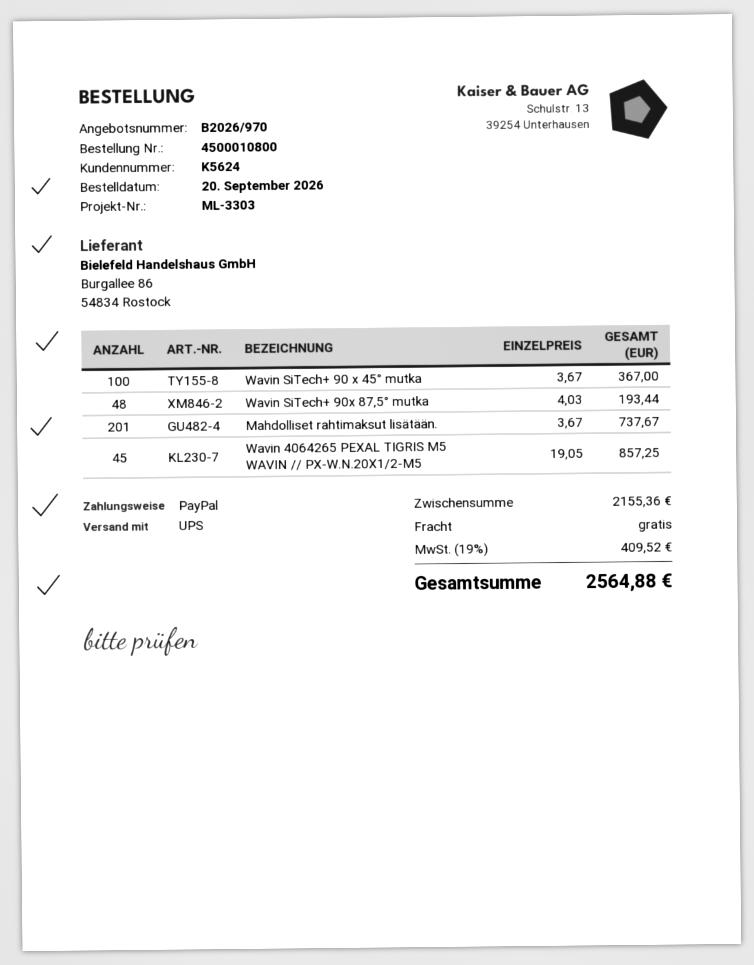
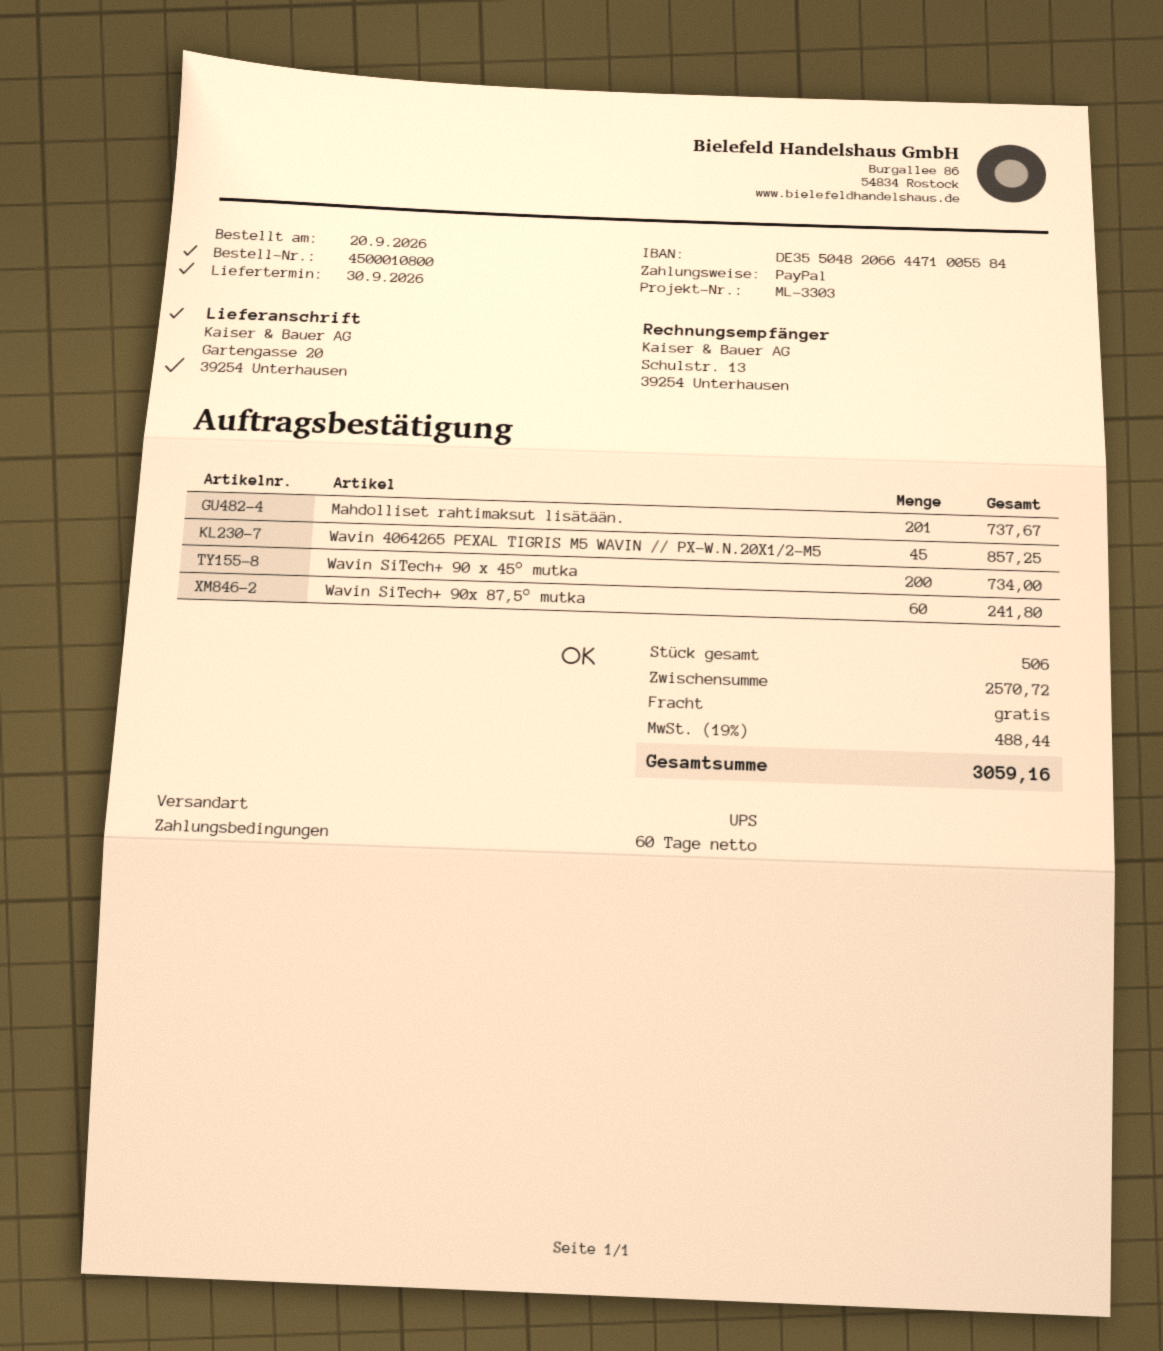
Wavin SiTech+ 90 x 45° mutka: 100 for 367.00 -> 200 for 734.00
Wavin SiTech+ 90x 87,5° mutka: 48 for 193.44 -> 60 for 241.80
subtotal: 2155.36 -> 2570.72
tax: 19% = 409.52 -> 19% = 488.44
total: 2564.88 -> 3059.16

